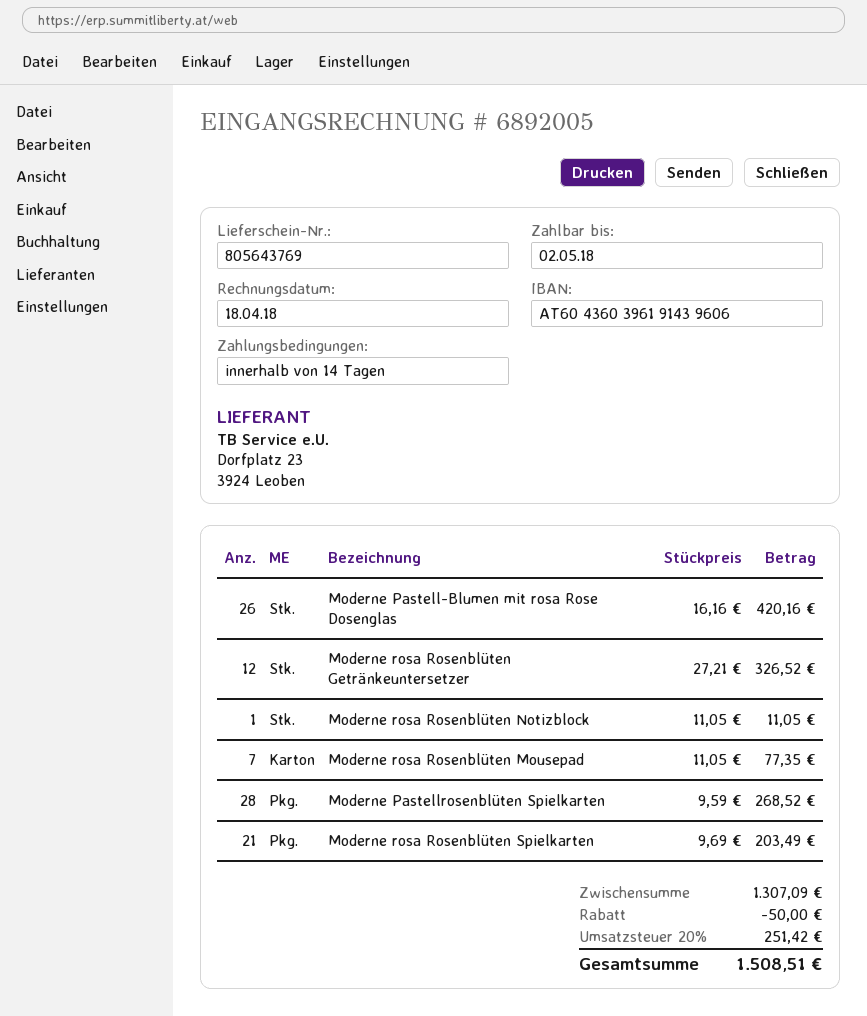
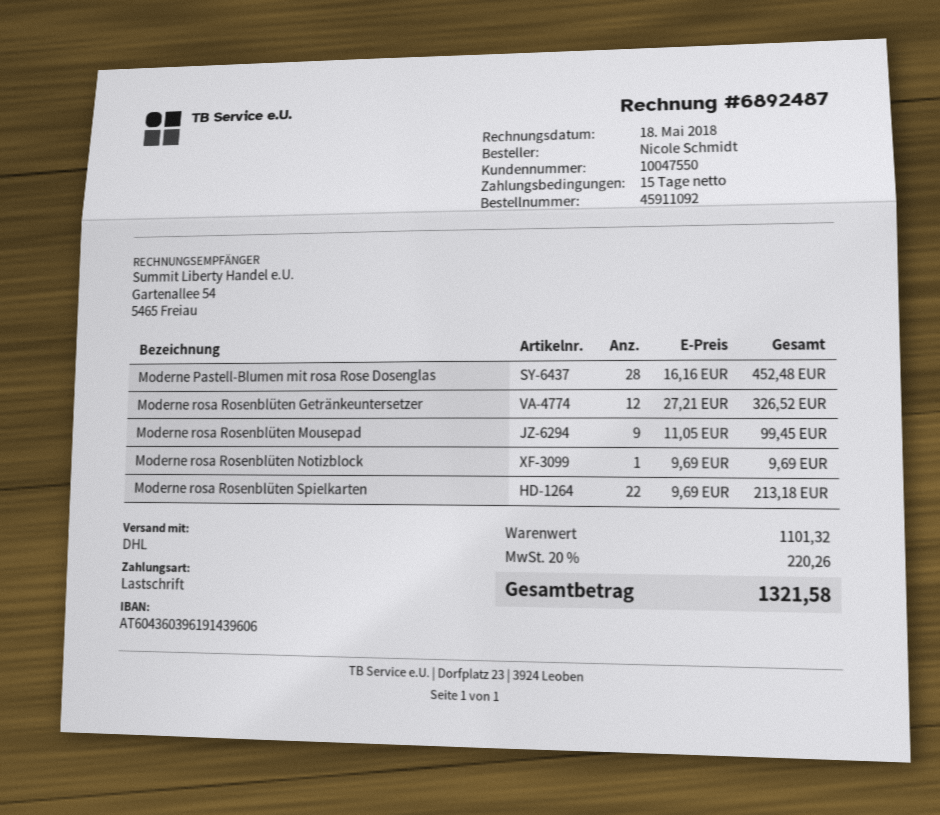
invoice number: 6892005 -> 6892487
invoice date: 2018-04-18 -> 2018-05-18
payment terms: 14 days -> 15 days
Moderne Pastell-Blumen mit rosa Rose Dosenglas: 26 x 16.16 = 420.16 -> 28 x 16.16 = 452.48
Moderne rosa Rosenblüten Notizblock: 1 x 11.05 = 11.05 -> 1 x 9.69 = 9.69
Moderne rosa Rosenblüten Mousepad: 7 x 11.05 = 77.35 -> 9 x 11.05 = 99.45
Moderne Pastellrosenblüten Spielkarten: 28 x 9.59 = 268.52 -> none
Moderne rosa Rosenblüten Spielkarten: 21 x 9.69 = 203.49 -> 22 x 9.69 = 213.18
subtotal: 1307.09 -> 1101.32
discount: 50.00 -> none
tax: 20% = 251.42 -> 20% = 220.26
total: 1508.51 -> 1321.58

